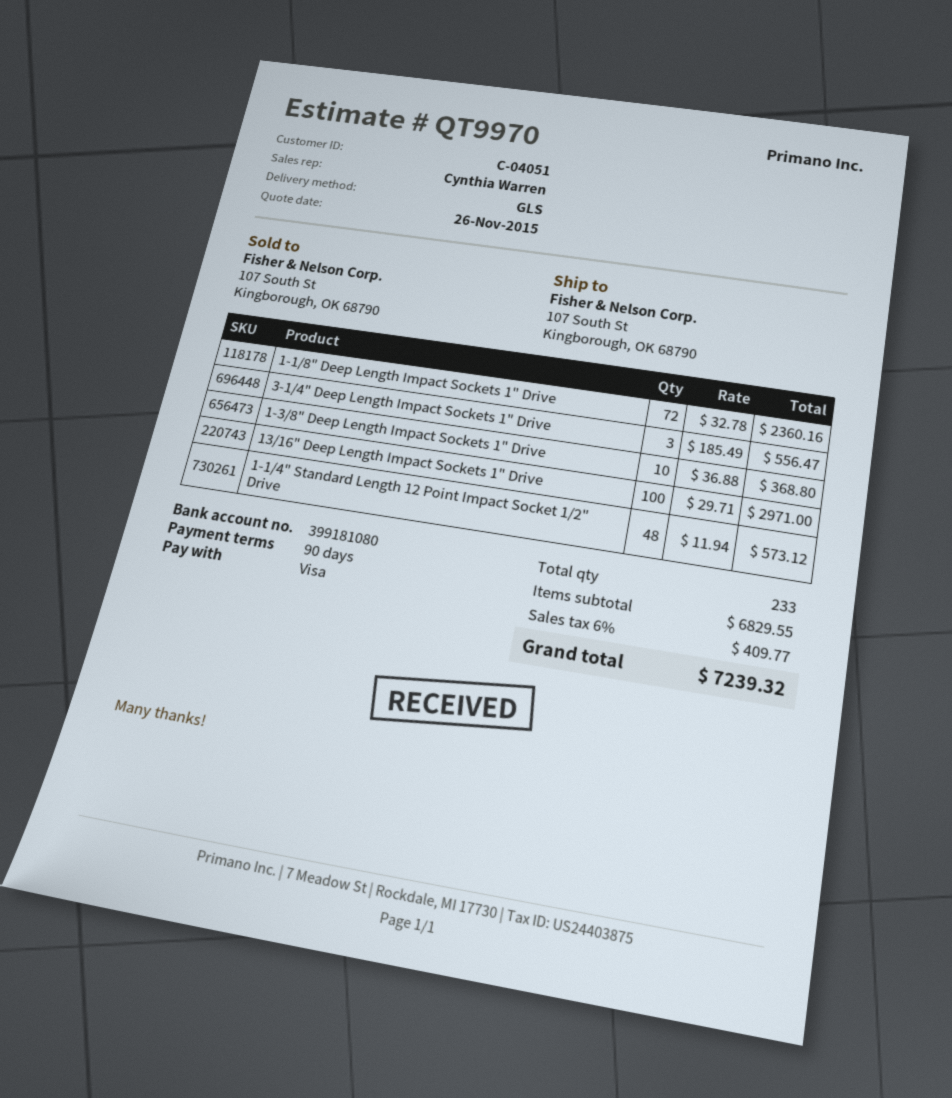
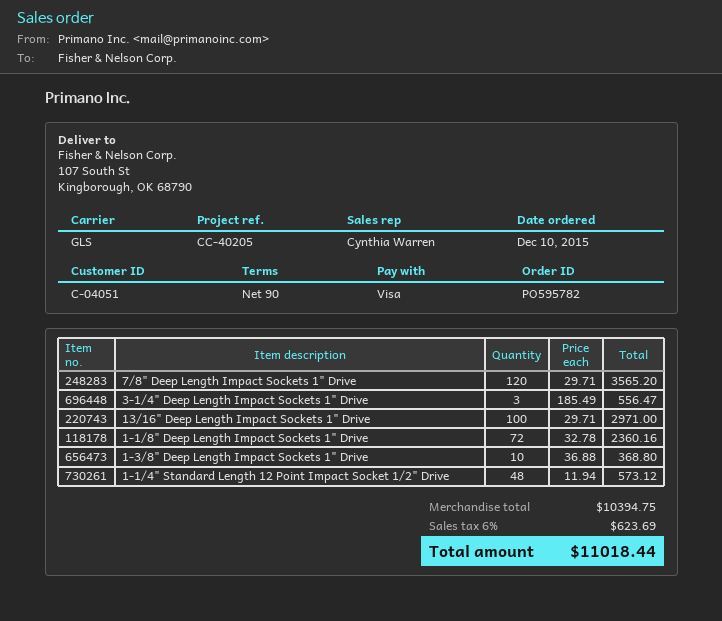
7/8" Deep Length Impact Sockets 1" Drive: none -> 120 x 29.71 = 3565.20
subtotal: 6829.55 -> 10394.75
tax: 6% = 409.77 -> 6% = 623.69
total: 7239.32 -> 11018.44

